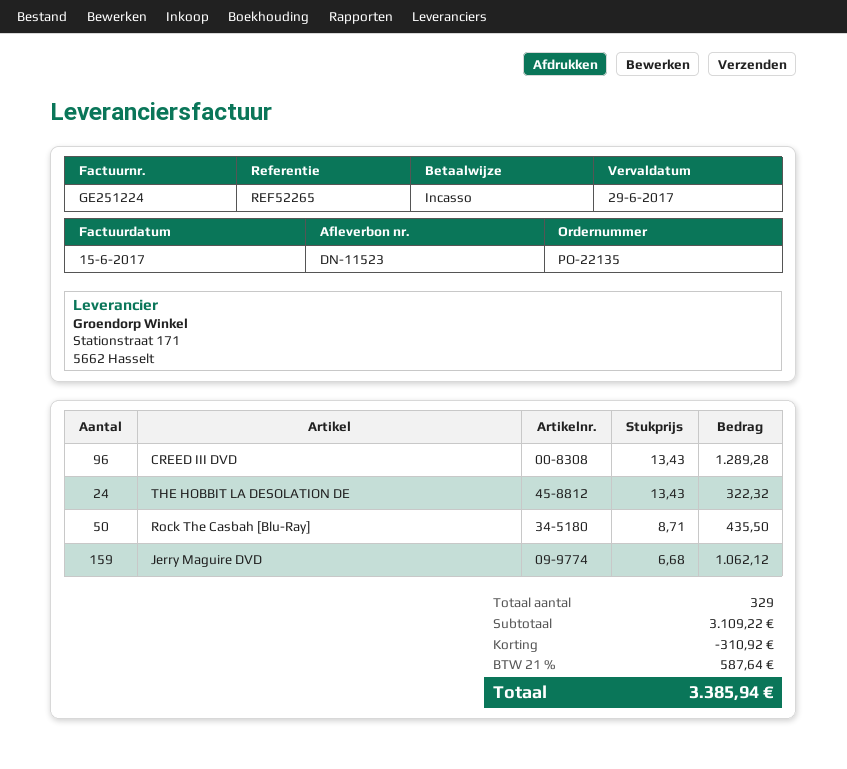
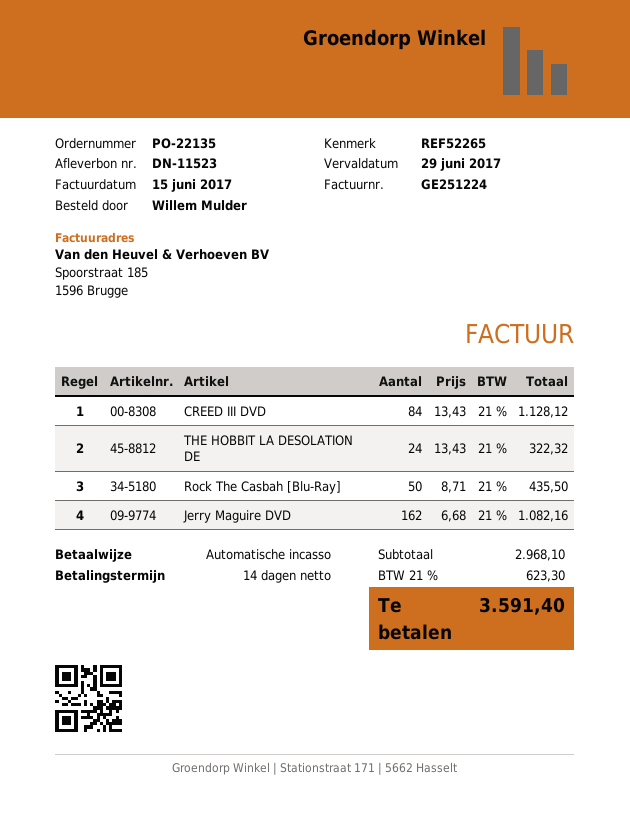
CREED III DVD: 96 x 13.43 = 1289.28 -> 84 x 13.43 = 1128.12
Jerry Maguire DVD: 159 x 6.68 = 1062.12 -> 162 x 6.68 = 1082.16
subtotal: 3109.22 -> 2968.10
discount: 310.92 -> none
tax: 21% = 587.64 -> 21% = 623.30
total: 3385.94 -> 3591.40

